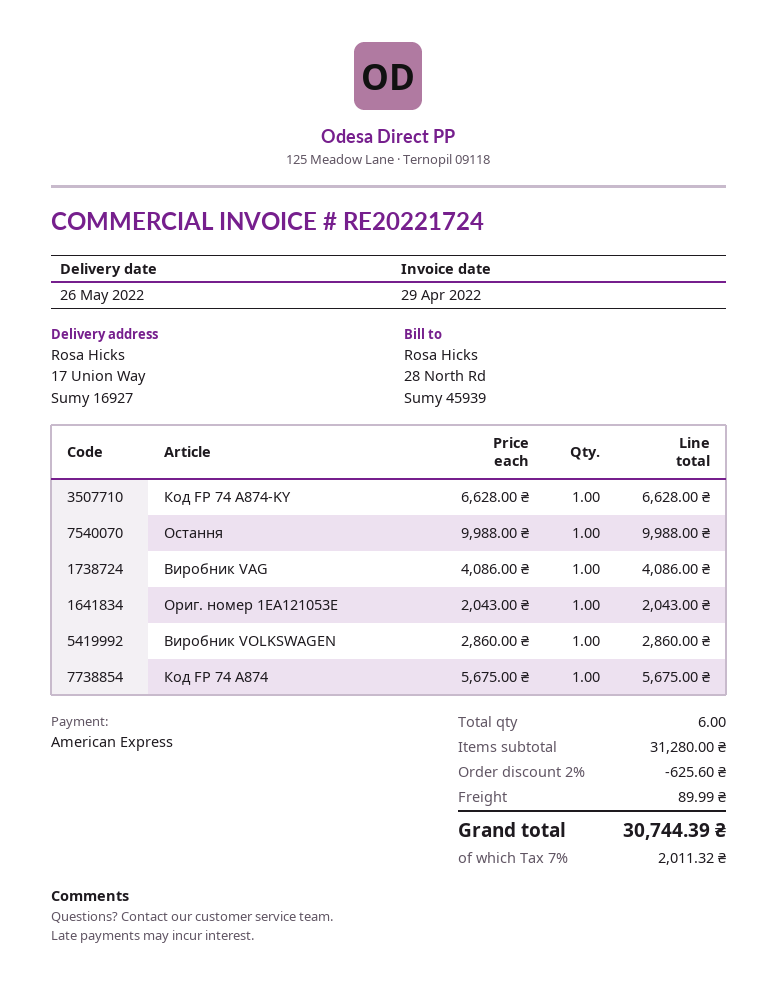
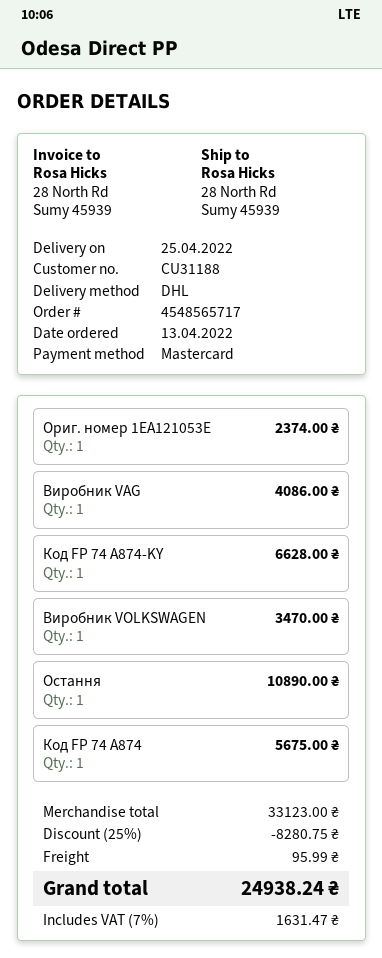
delivery date: 2022-05-26 -> 2022-04-25
payment method: American Express -> Mastercard
ship to: 17 Union Way, Sumy 16927 -> 28 North Rd, Sumy 45939
Остання: 1 for 9988.00 -> 1 for 10890.00
Ориг. номер 1EA121053E: 1 for 2043.00 -> 1 for 2374.00
Виробник VOLKSWAGEN: 1 for 2860.00 -> 1 for 3470.00
subtotal: 31280.00 -> 33123.00
discount: 2% = 625.60 -> 25% = 8280.75
shipping: 89.99 -> 95.99
tax: 7% = 2011.32 -> 7% = 1631.47
total: 30744.39 -> 24938.24

